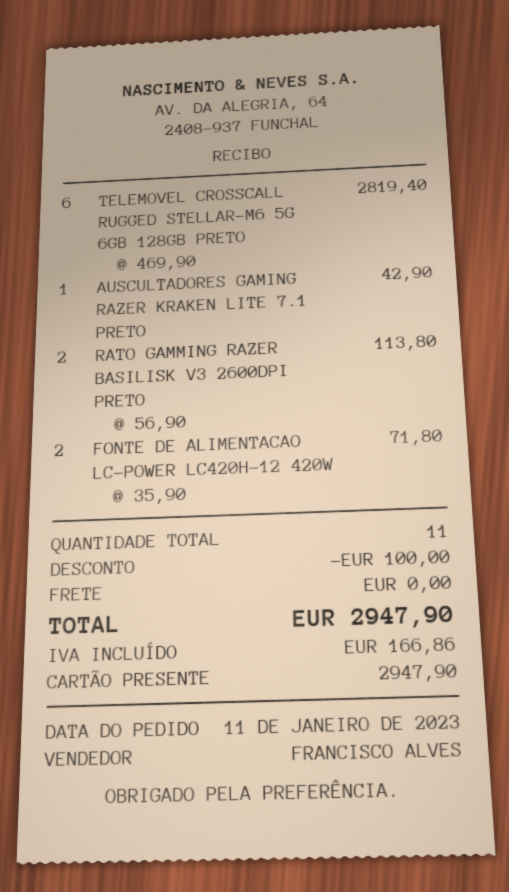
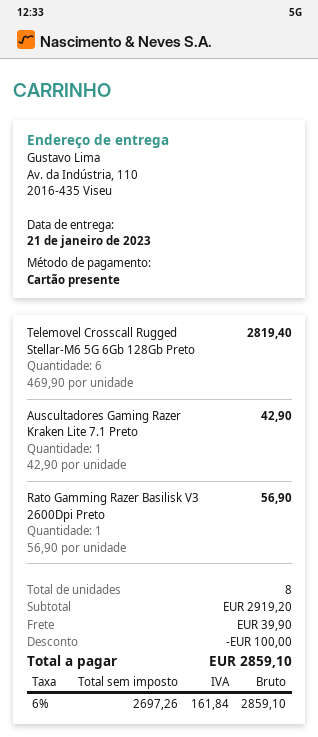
RATO GAMMING RAZER BASILISK V3 2600DPI PRETO: 2 x 56.90 = 113.80 -> 1 x 56.90 = 56.90
FONTE DE ALIMENTACAO LC-POWER LC420H-12 420W: 2 x 35.90 = 71.80 -> none
total quantity: 11 -> 8
shipping: 0.00 -> 39.90
tax: 166.86 -> 161.84
total: 2947.90 -> 2859.10

